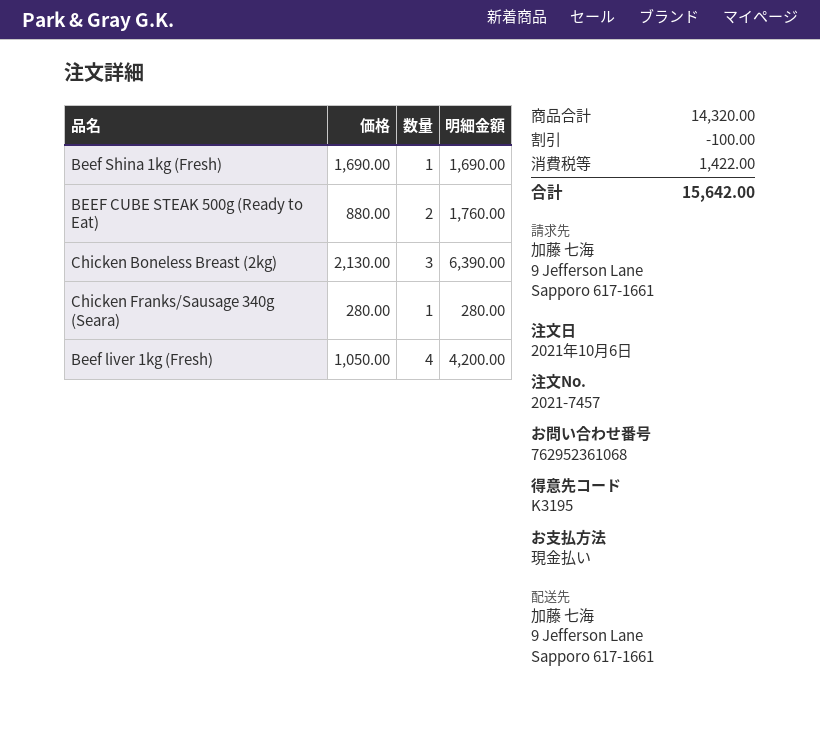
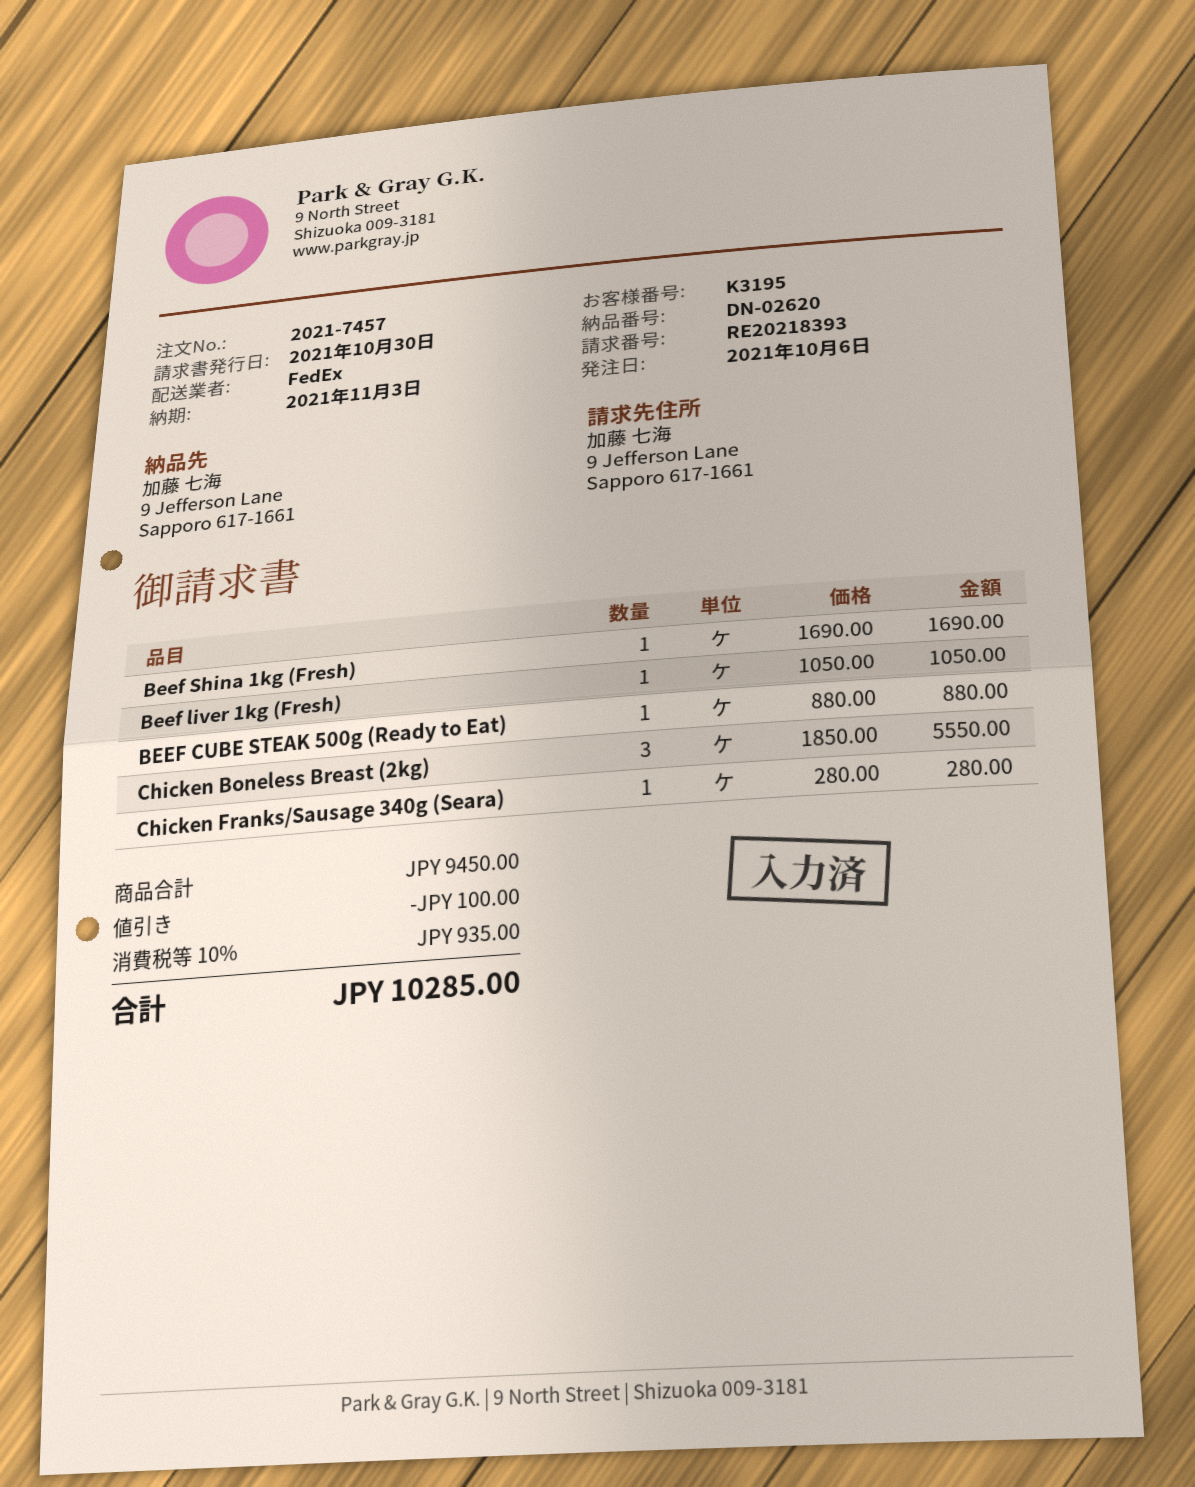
BEEF CUBE STEAK 500g (Ready to Eat): 2 x 880.00 = 1760.00 -> 1 x 880.00 = 880.00
Chicken Boneless Breast (2kg): 3 x 2130.00 = 6390.00 -> 3 x 1850.00 = 5550.00
Beef liver 1kg (Fresh): 4 x 1050.00 = 4200.00 -> 1 x 1050.00 = 1050.00
subtotal: 14320.00 -> 9450.00
tax: 1422.00 -> 935.00
total: 15642.00 -> 10285.00

